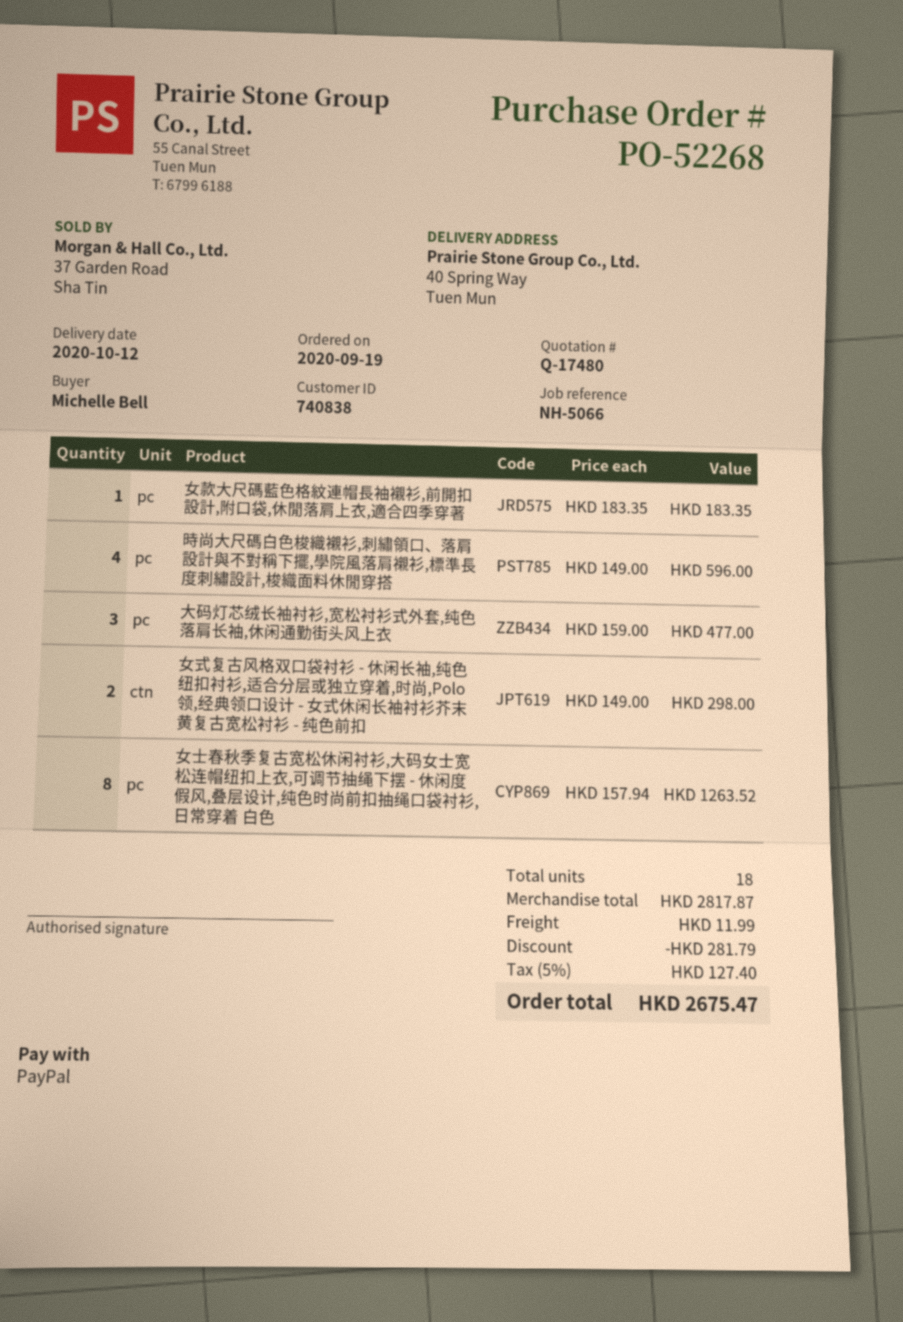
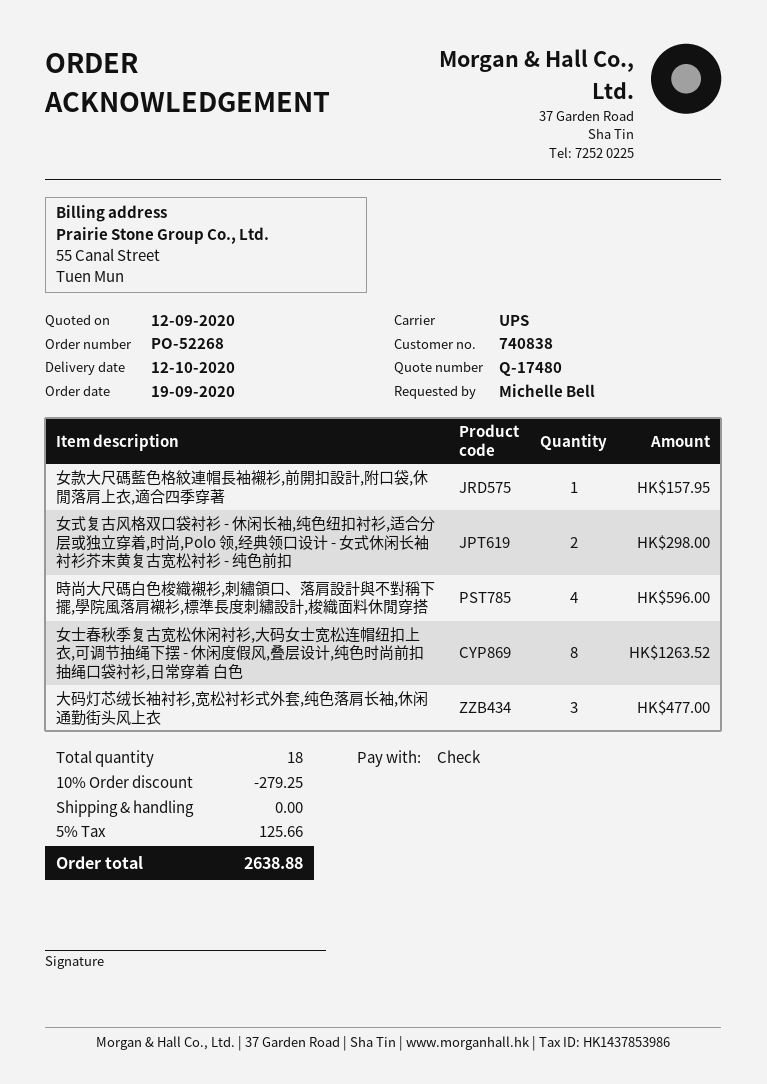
payment method: PayPal -> cheque
女款大尺碼藍色格紋連帽長袖襯衫,前開扣設計,附口袋,休閒落肩上衣,適合四季穿著: 1 for 183.35 -> 1 for 157.95
discount: 281.79 -> 279.25
shipping: 11.99 -> 0.00
tax: 5% = 127.40 -> 5% = 125.66
total: 2675.47 -> 2638.88

